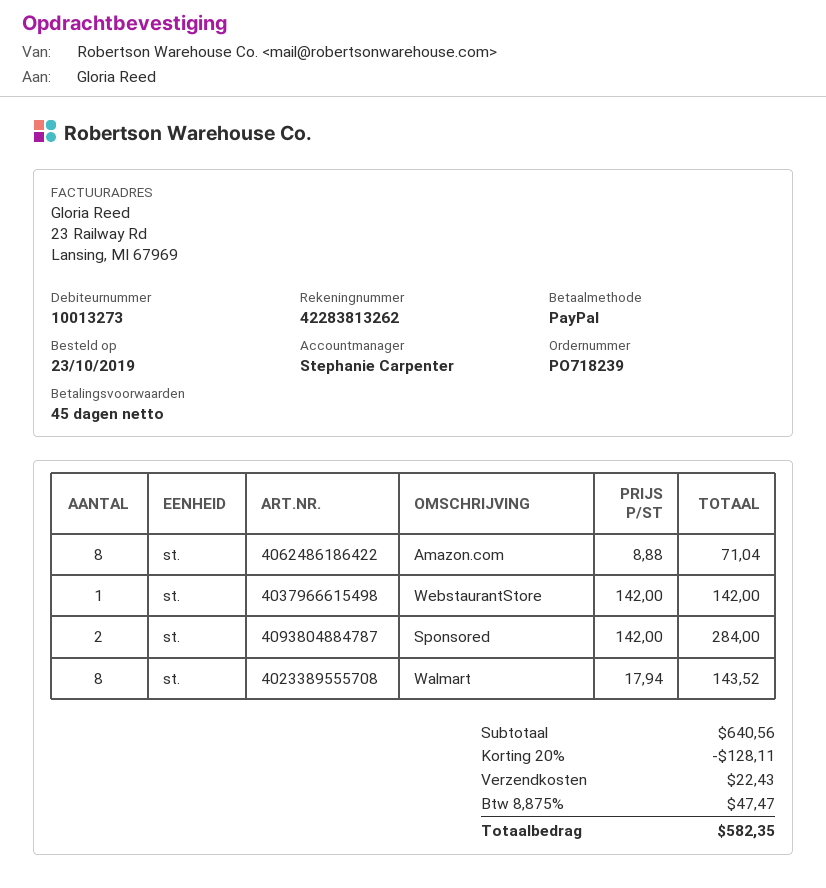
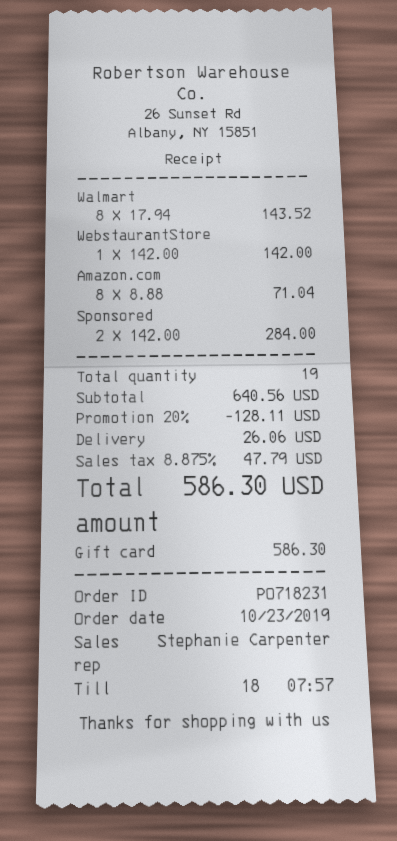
order number: PO718239 -> PO718231
payment method: PayPal -> gift card
shipping: 22.43 -> 26.06
tax: 8.875% = 47.47 -> 8.875% = 47.79
total: 582.35 -> 586.30

